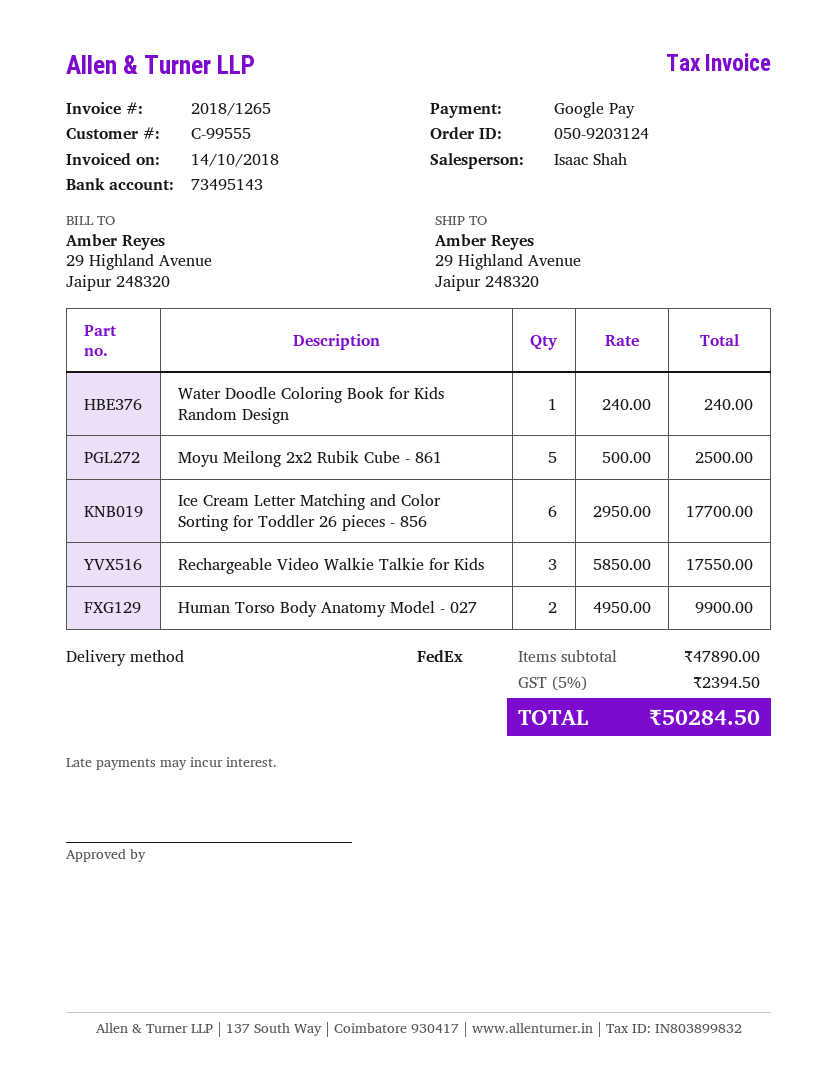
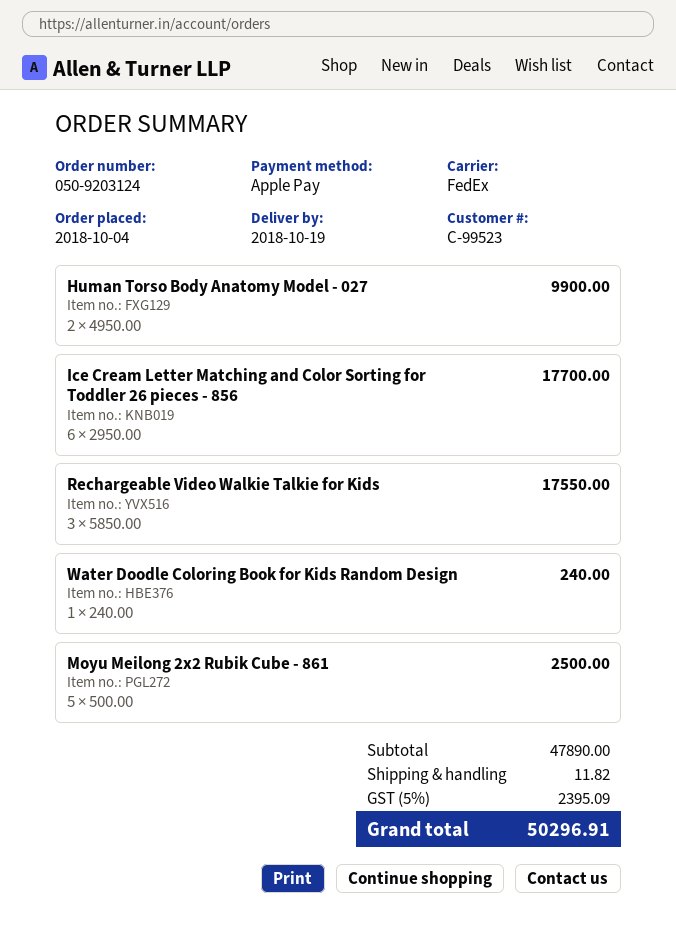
customer number: C-99555 -> C-99523
payment method: Google Pay -> Apple Pay
shipping: none -> 11.82
tax: 5% = 2394.50 -> 5% = 2395.09
total: 50284.50 -> 50296.91

